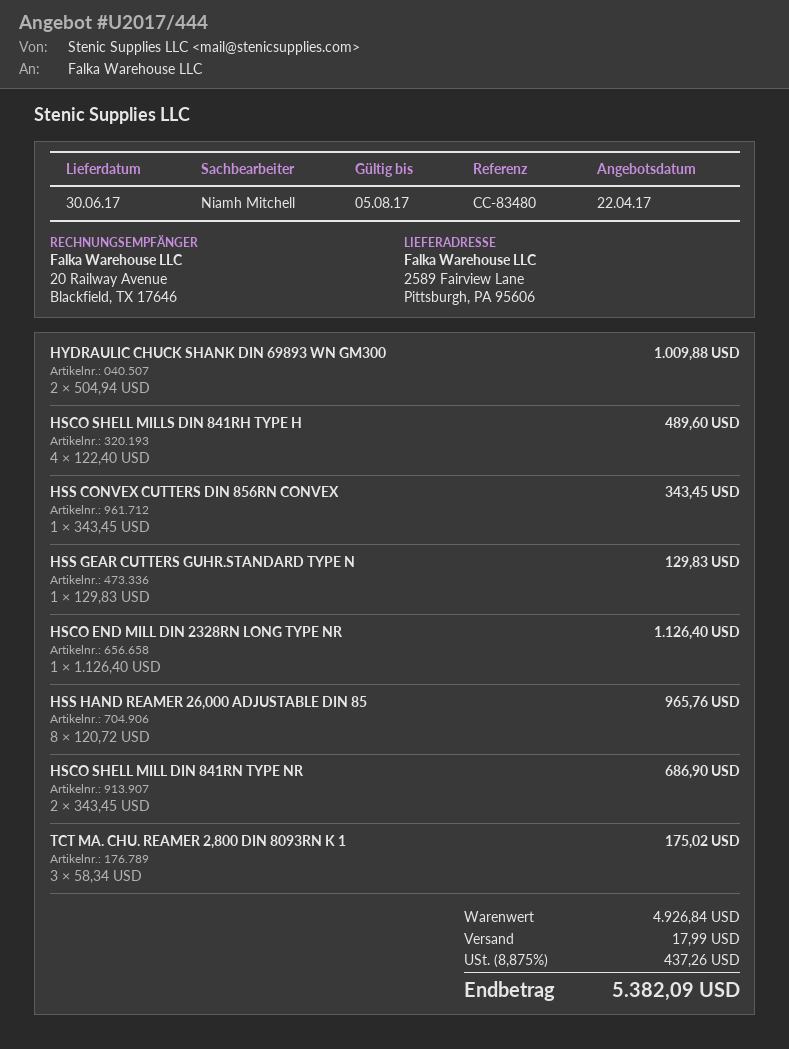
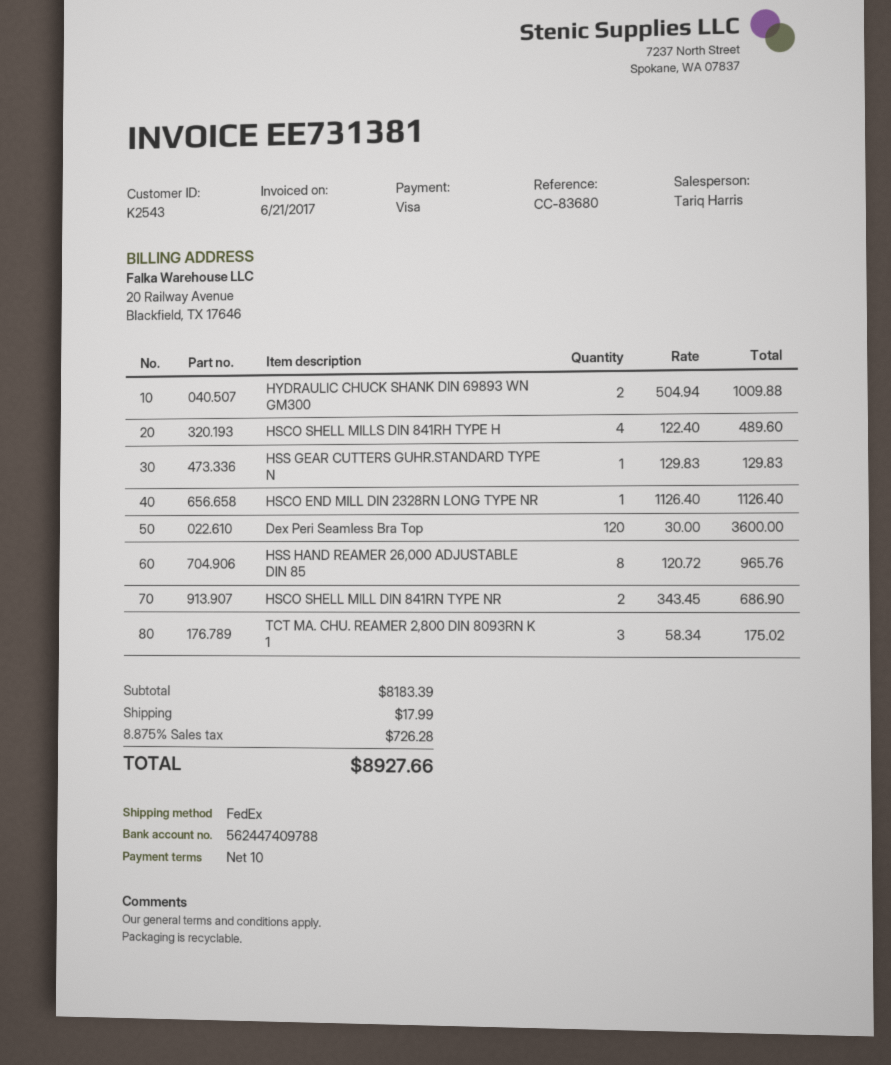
reference: CC-83480 -> CC-83680
sales rep: Niamh Mitchell -> Tariq Harris
HSS CONVEX CUTTERS DIN 856RN CONVEX: 1 x 343.45 = 343.45 -> none
Dex Peri Seamless Bra Top: none -> 120 x 30.00 = 3600.00
subtotal: 4926.84 -> 8183.39
tax: 8.875% = 437.26 -> 8.875% = 726.28
total: 5382.09 -> 8927.66

